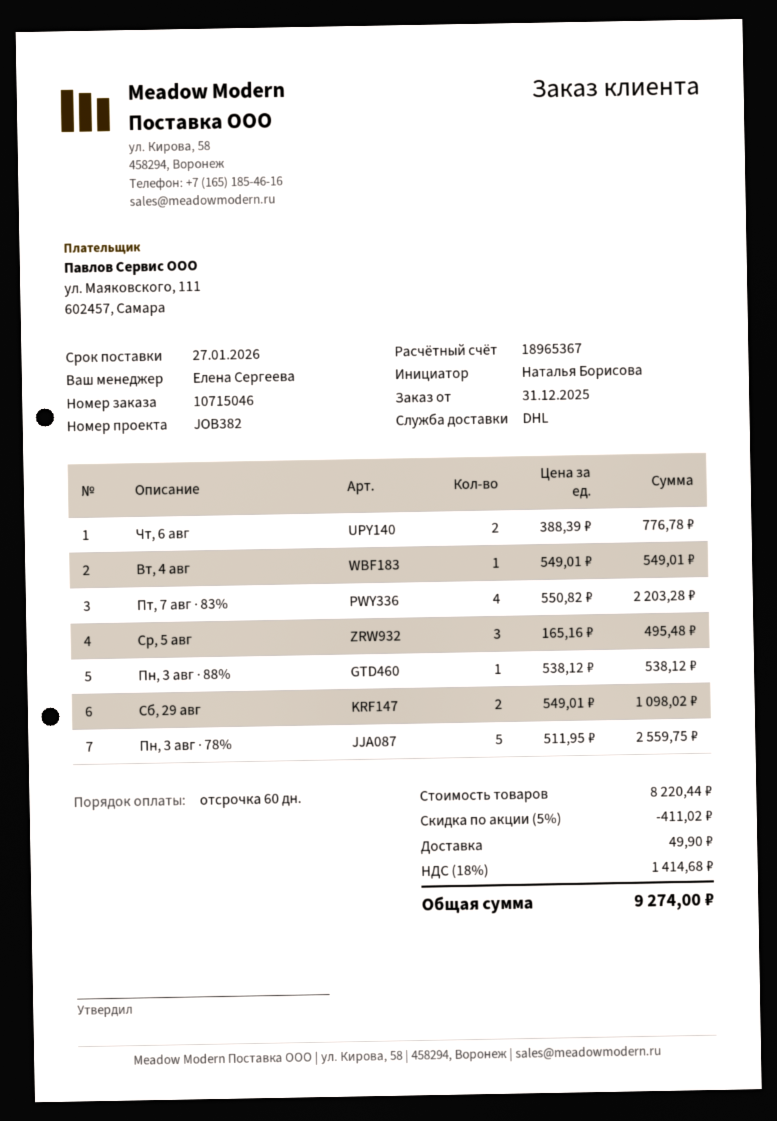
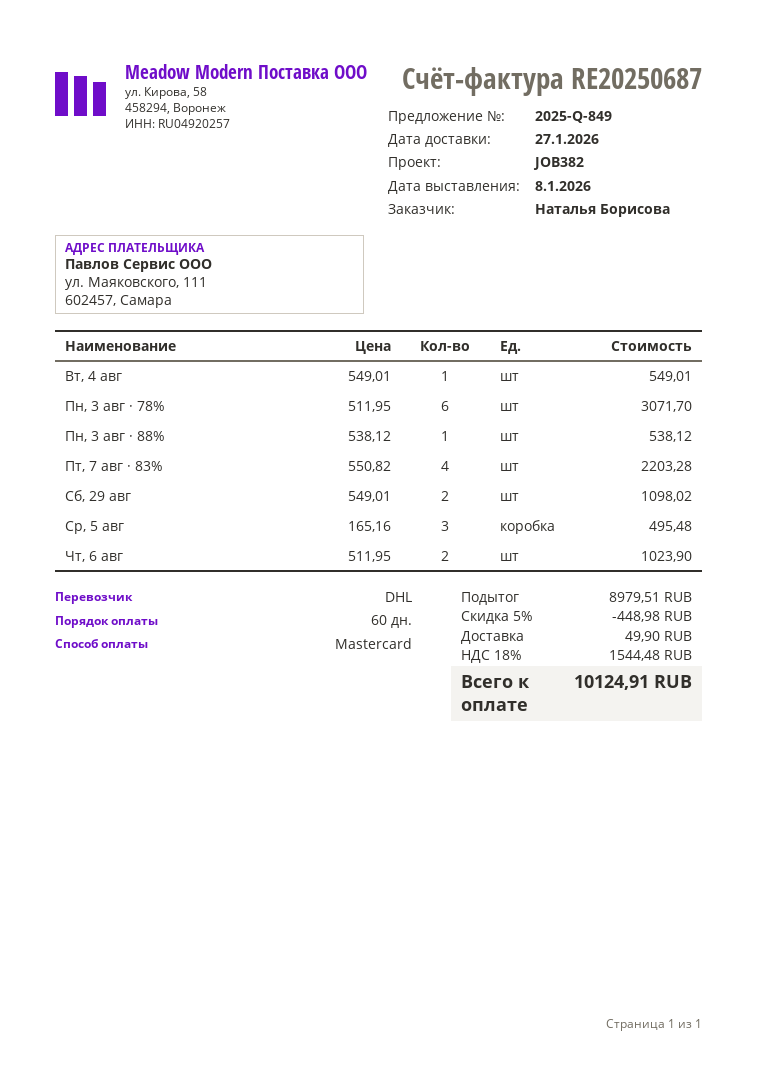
Чт, 6 авг: 2 x 388.39 = 776.78 -> 2 x 511.95 = 1023.90
Пн, 3 авг · 78%: 5 x 511.95 = 2559.75 -> 6 x 511.95 = 3071.70
subtotal: 8220.44 -> 8979.51
discount: 5% = 411.02 -> 5% = 448.98
tax: 18% = 1414.68 -> 18% = 1544.48
total: 9274.00 -> 10124.91

